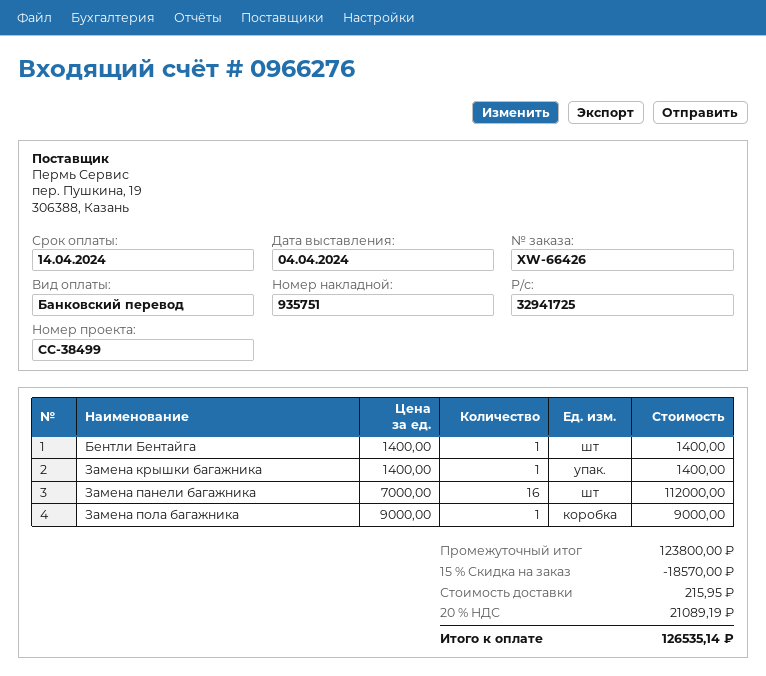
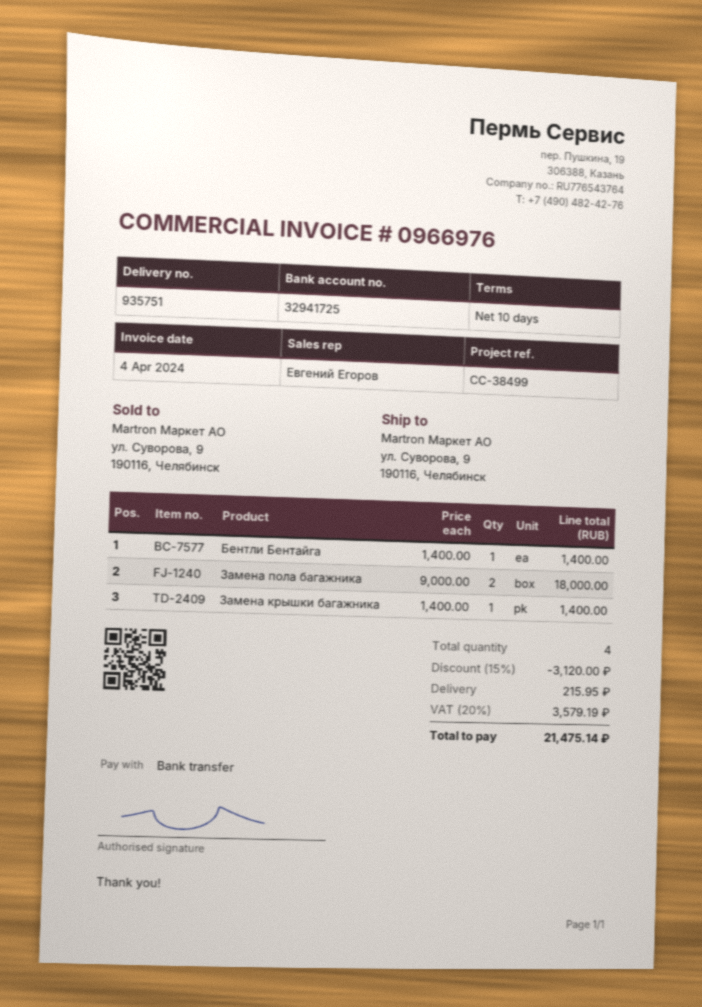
invoice number: 0966276 -> 0966976
Замена панели багажника: 16 x 7000.00 = 112000.00 -> none
Замена пола багажника: 1 x 9000.00 = 9000.00 -> 2 x 9000.00 = 18000.00
discount: 15% = 18570.00 -> 15% = 3120.00
tax: 20% = 21089.19 -> 20% = 3579.19
total: 126535.14 -> 21475.14

